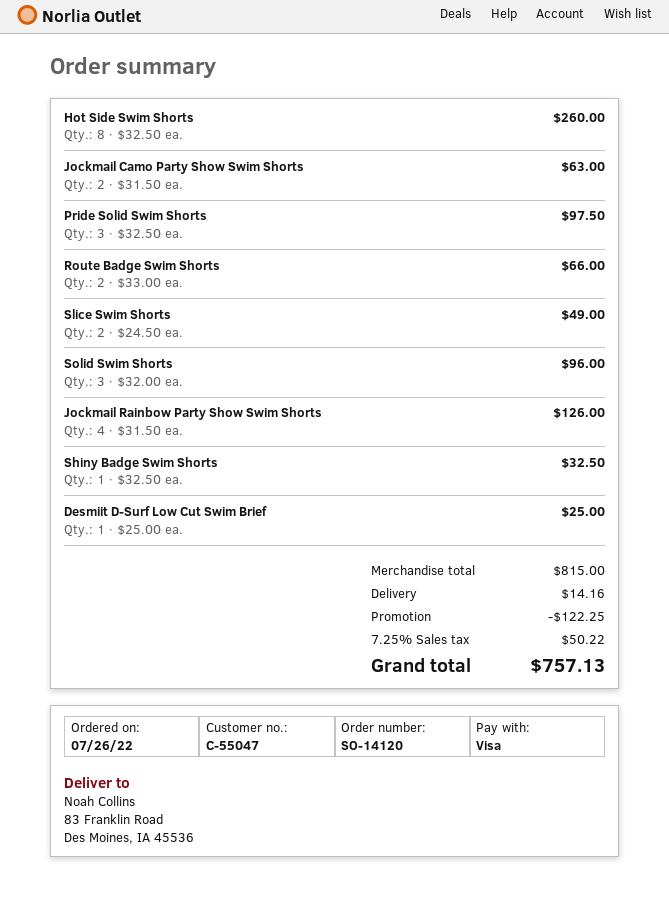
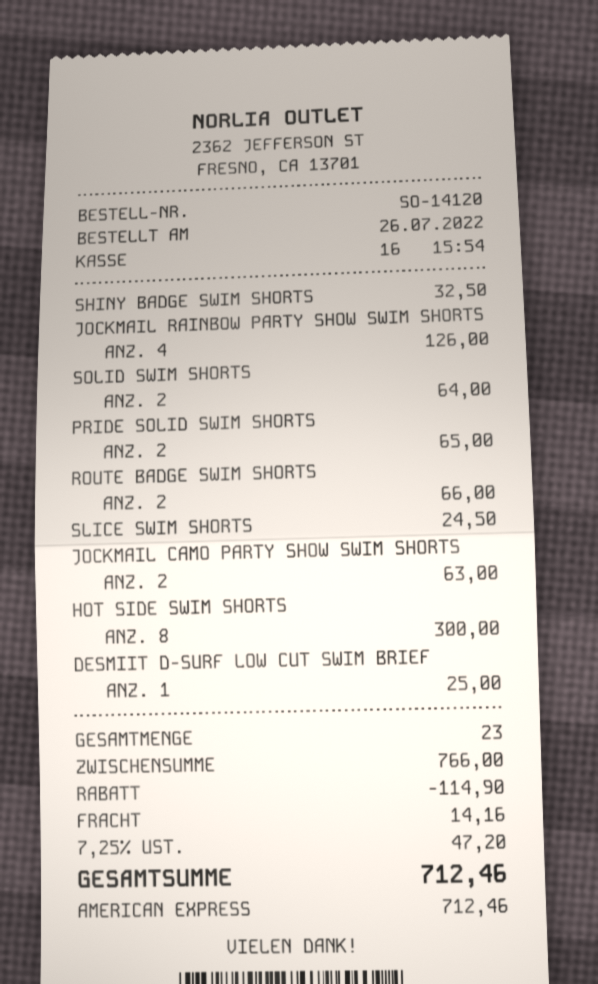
payment method: Visa -> American Express
Hot Side Swim Shorts: 8 for 260.00 -> 8 for 300.00
Pride Solid Swim Shorts: 3 for 97.50 -> 2 for 65.00
Slice Swim Shorts: 2 for 49.00 -> 1 for 24.50
Solid Swim Shorts: 3 for 96.00 -> 2 for 64.00
subtotal: 815.00 -> 766.00
discount: 122.25 -> 114.90
tax: 7.25% = 50.22 -> 7.25% = 47.20
total: 757.13 -> 712.46

